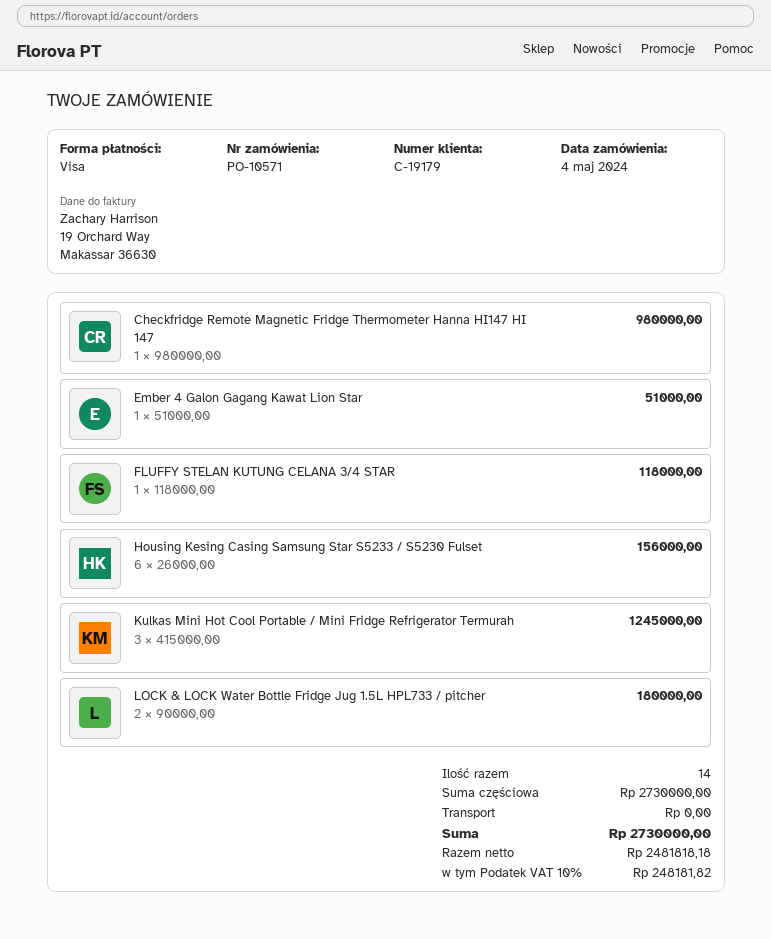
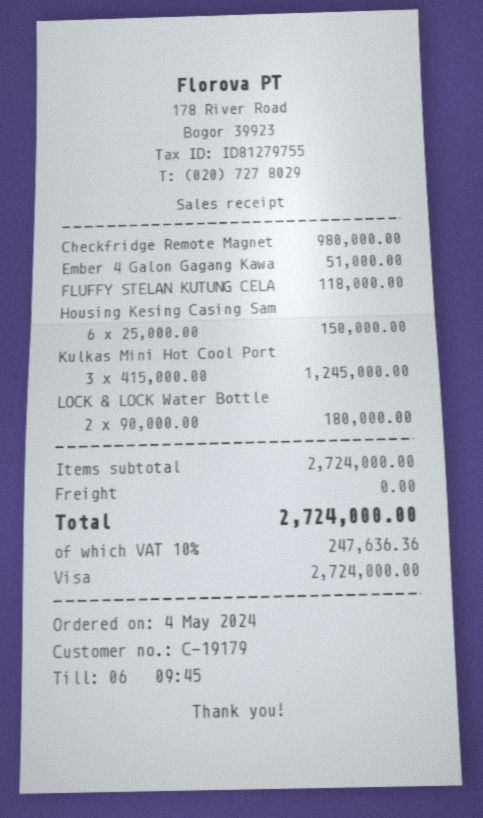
Housing Kesing Casing Samsung Star S5233 / S5230 Fulset: 6 x 26000.00 = 156000.00 -> 6 x 25000.00 = 150000.00
subtotal: 2730000.00 -> 2724000.00
tax: 10% = 248181.82 -> 10% = 247636.36
total: 2730000.00 -> 2724000.00

